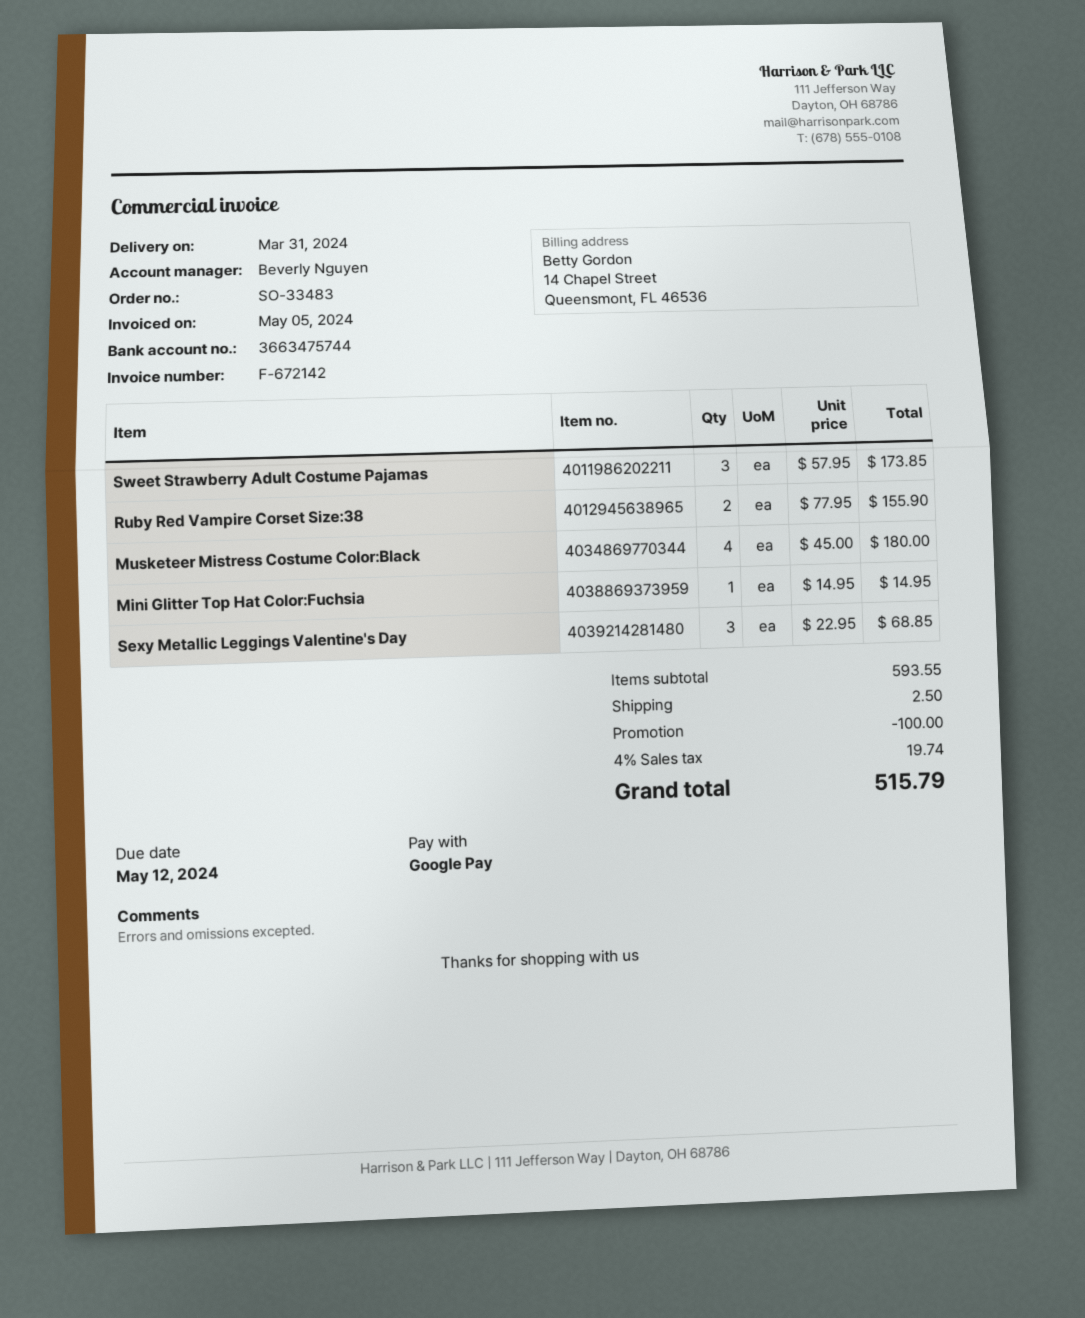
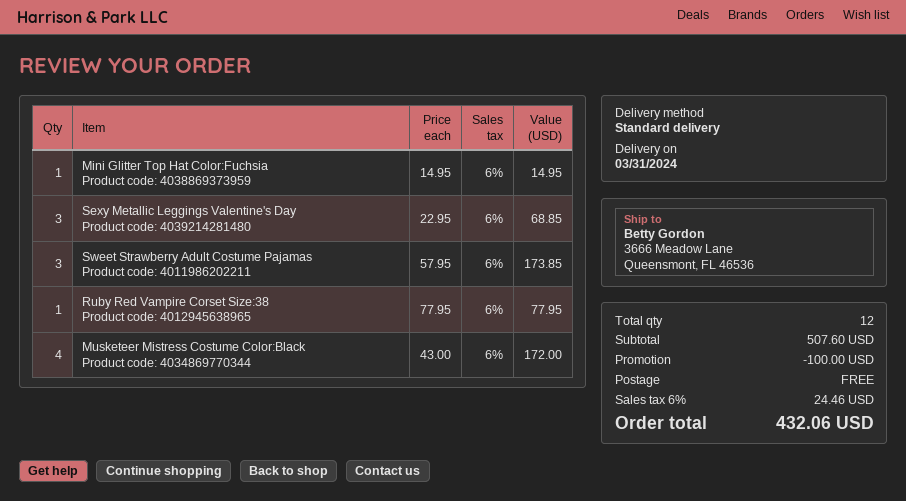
Ruby Red Vampire Corset Size:38: 2 x 77.95 = 155.90 -> 1 x 77.95 = 77.95
Musketeer Mistress Costume Color:Black: 4 x 45.00 = 180.00 -> 4 x 43.00 = 172.00
subtotal: 593.55 -> 507.60
shipping: 2.50 -> 0.00
tax: 4% = 19.74 -> 6% = 24.46
total: 515.79 -> 432.06

